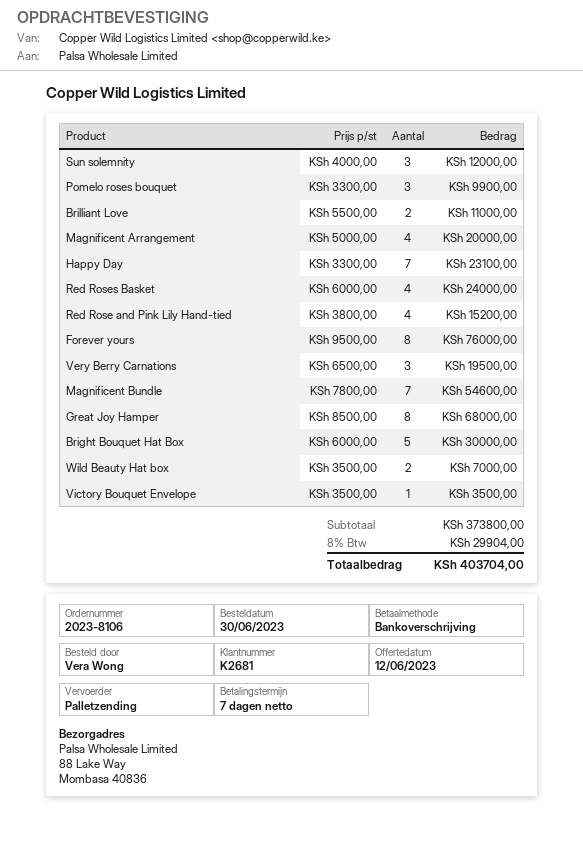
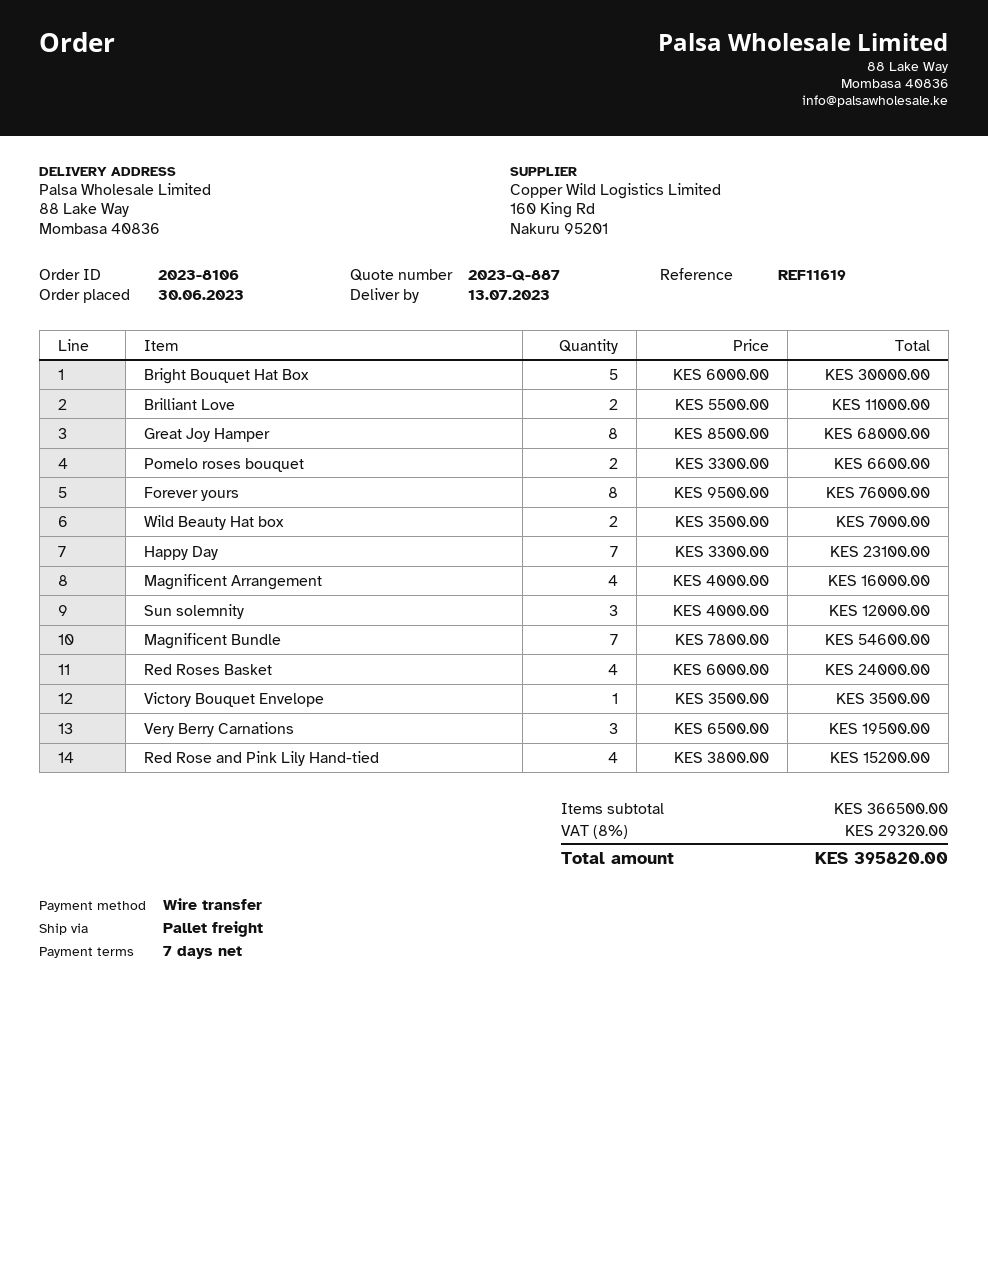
Pomelo roses bouquet: 3 x 3300.00 = 9900.00 -> 2 x 3300.00 = 6600.00
Magnificent Arrangement: 4 x 5000.00 = 20000.00 -> 4 x 4000.00 = 16000.00
subtotal: 373800.00 -> 366500.00
tax: 8% = 29904.00 -> 8% = 29320.00
total: 403704.00 -> 395820.00

